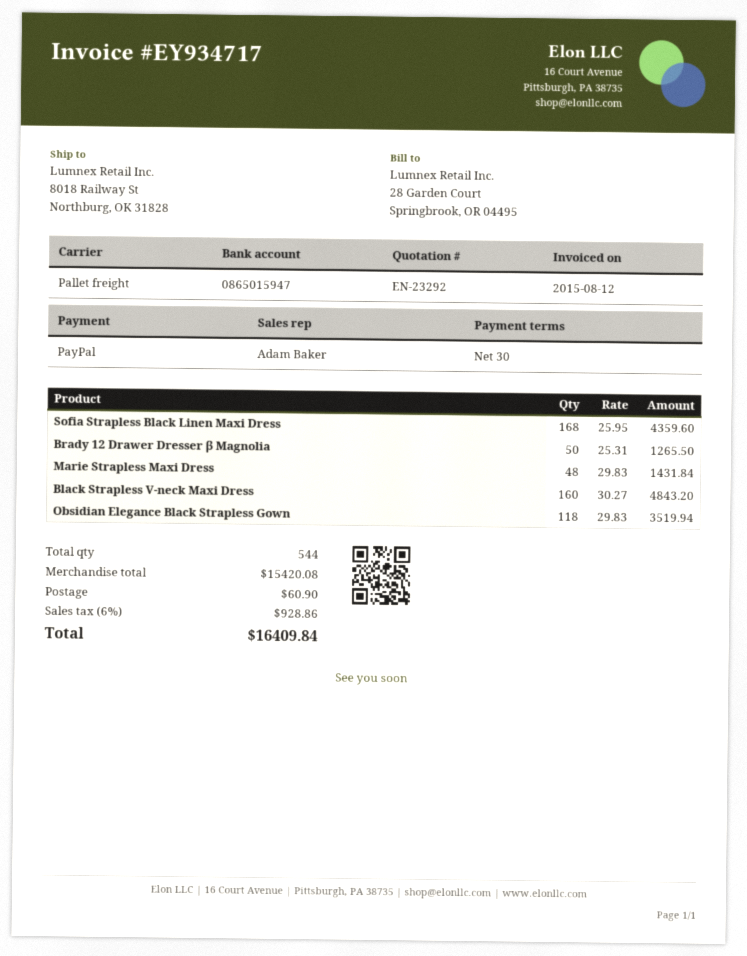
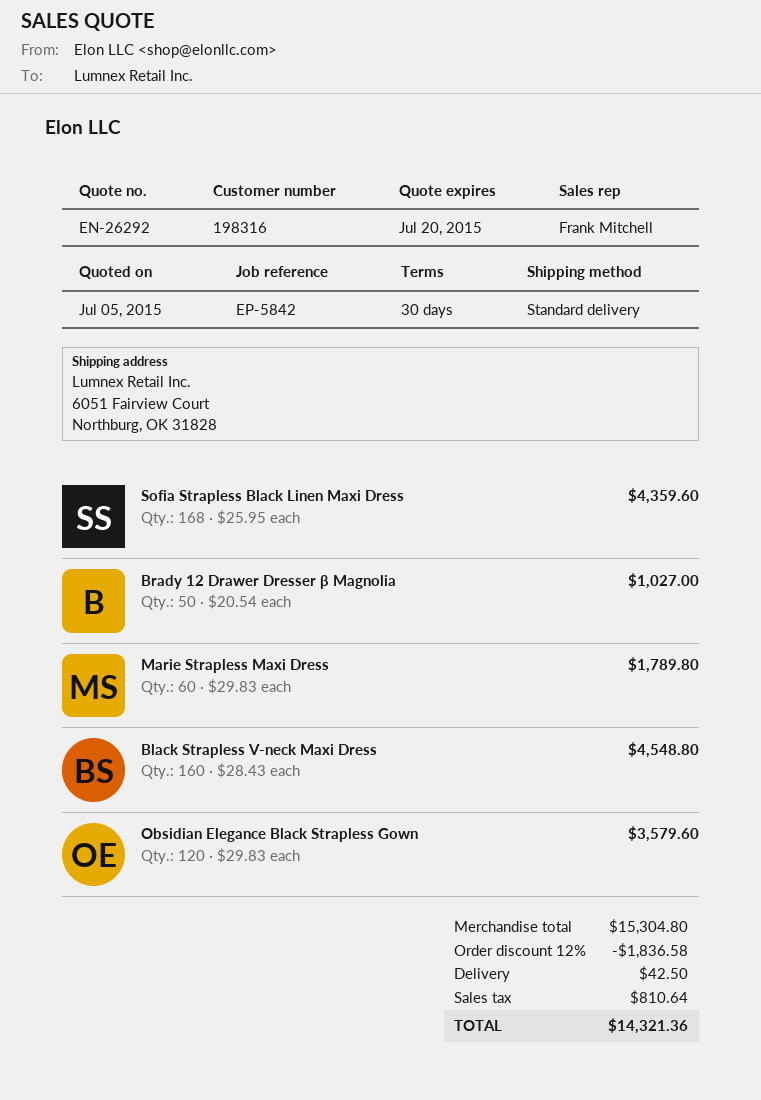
quote number: EN-23292 -> EN-26292
sales rep: Adam Baker -> Frank Mitchell
shipping method: pallet freight -> standard
ship to: 8018 Railway St, Northburg, OK 31828 -> 6051 Fairview Court, Northburg, OK 31828
Brady 12 Drawer Dresser β Magnolia: 50 x 25.31 = 1265.50 -> 50 x 20.54 = 1027.00
Marie Strapless Maxi Dress: 48 x 29.83 = 1431.84 -> 60 x 29.83 = 1789.80
Black Strapless V-neck Maxi Dress: 160 x 30.27 = 4843.20 -> 160 x 28.43 = 4548.80
Obsidian Elegance Black Strapless Gown: 118 x 29.83 = 3519.94 -> 120 x 29.83 = 3579.60
subtotal: 15420.08 -> 15304.80
discount: none -> 12% = 1836.58
shipping: 60.90 -> 42.50
tax: 928.86 -> 810.64
total: 16409.84 -> 14321.36

